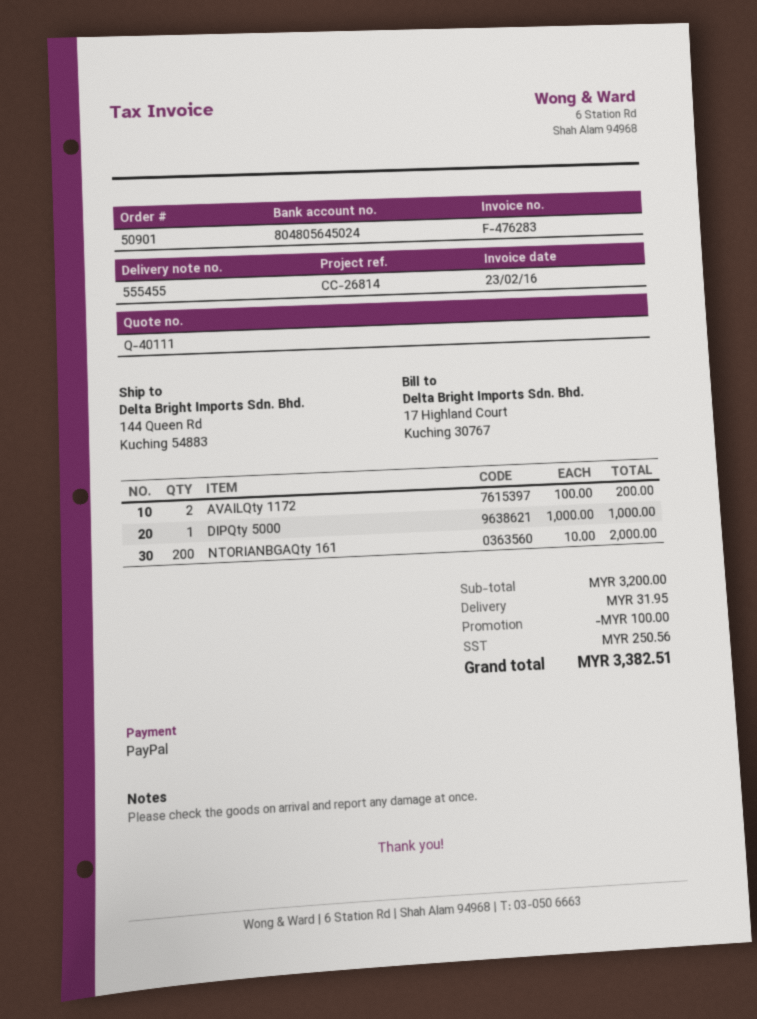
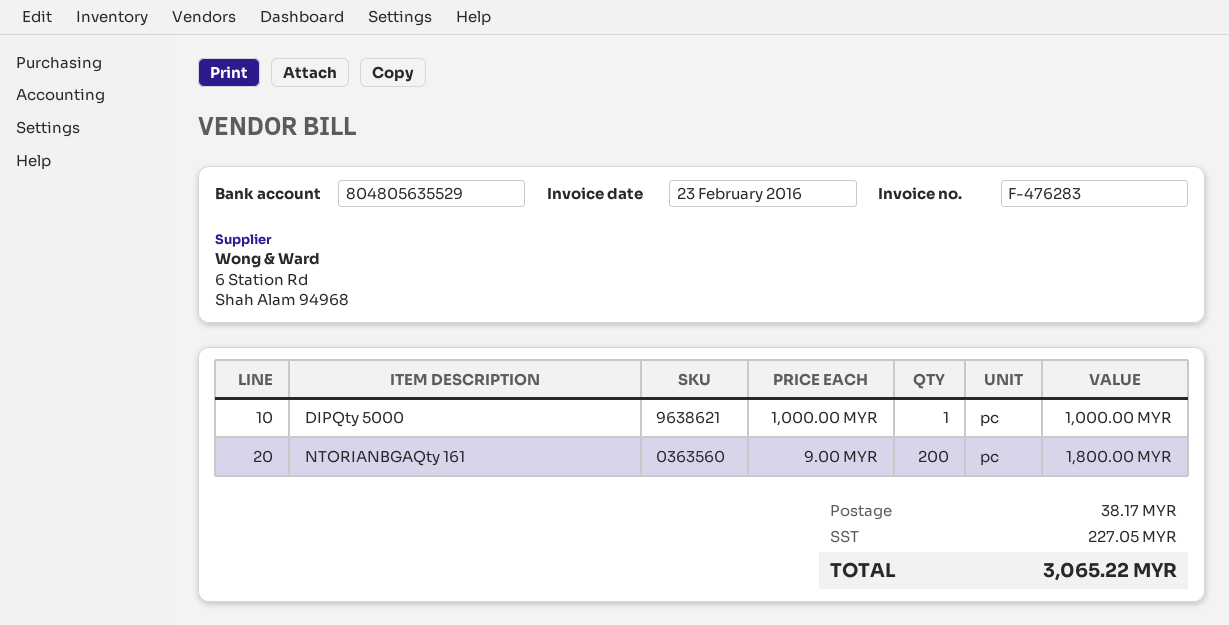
bank account: 804805645024 -> 804805635529
AVAILQty 1172: 2 x 100.00 = 200.00 -> none
NTORIANBGAQty 161: 200 x 10.00 = 2000.00 -> 200 x 9.00 = 1800.00
discount: 100.00 -> none
shipping: 31.95 -> 38.17
tax: 250.56 -> 227.05
total: 3382.51 -> 3065.22

